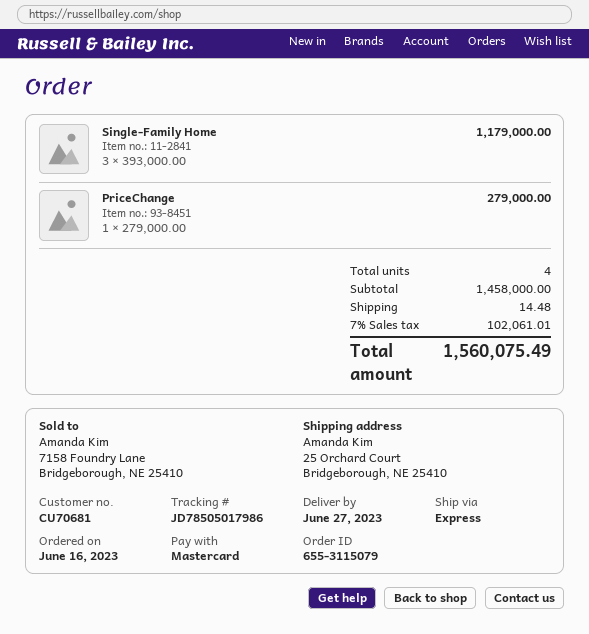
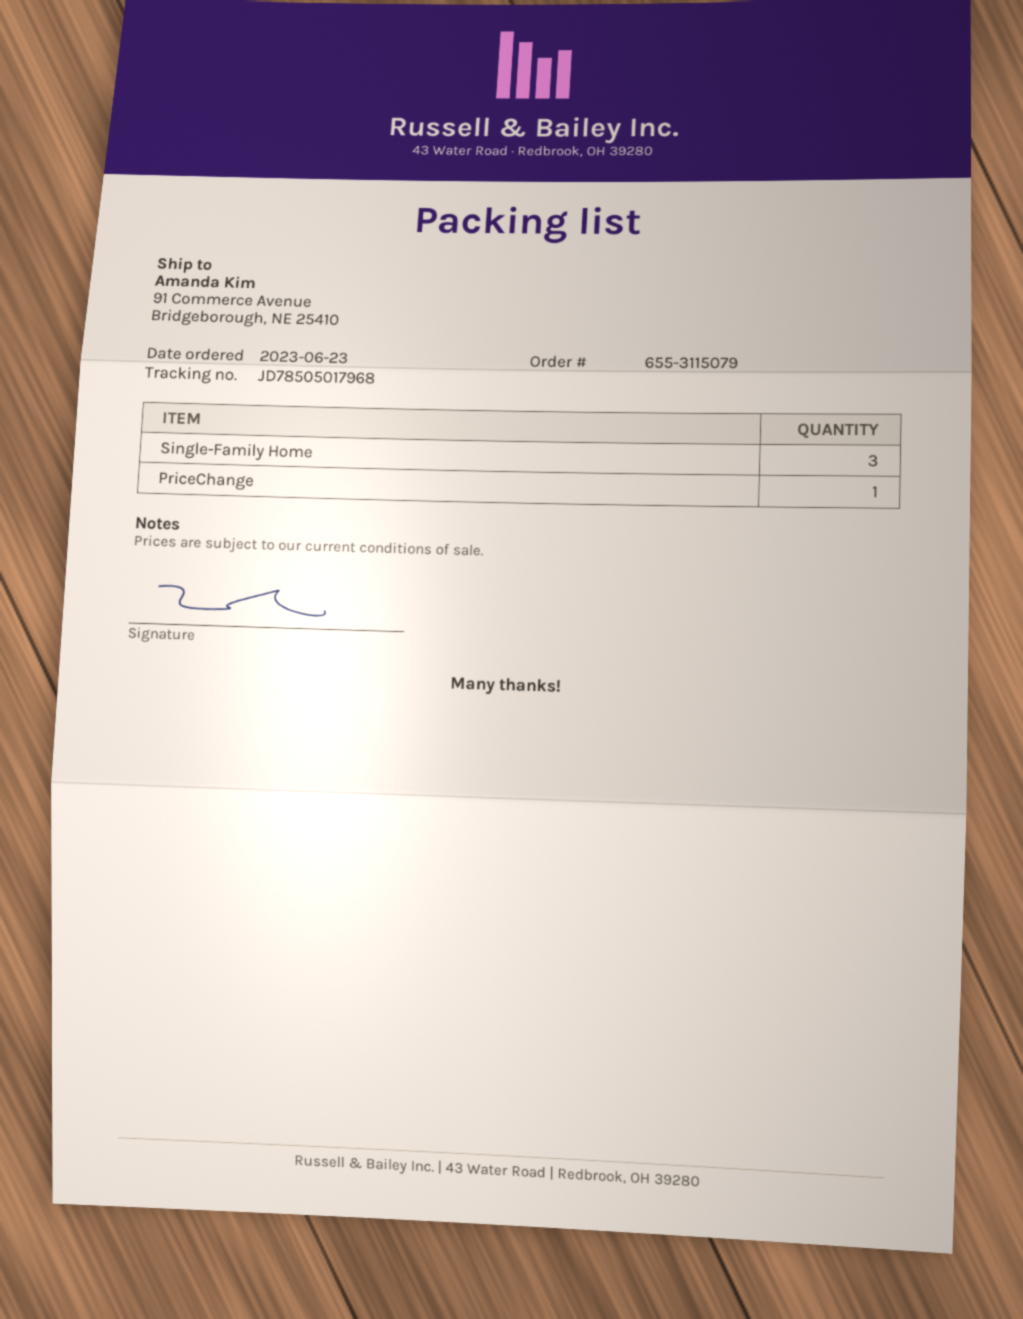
order date: 2023-06-16 -> 2023-06-23
tracking number: JD78505017986 -> JD78505017968
ship to: 25 Orchard Court, Bridgeborough, NE 25410 -> 91 Commerce Avenue, Bridgeborough, NE 25410

